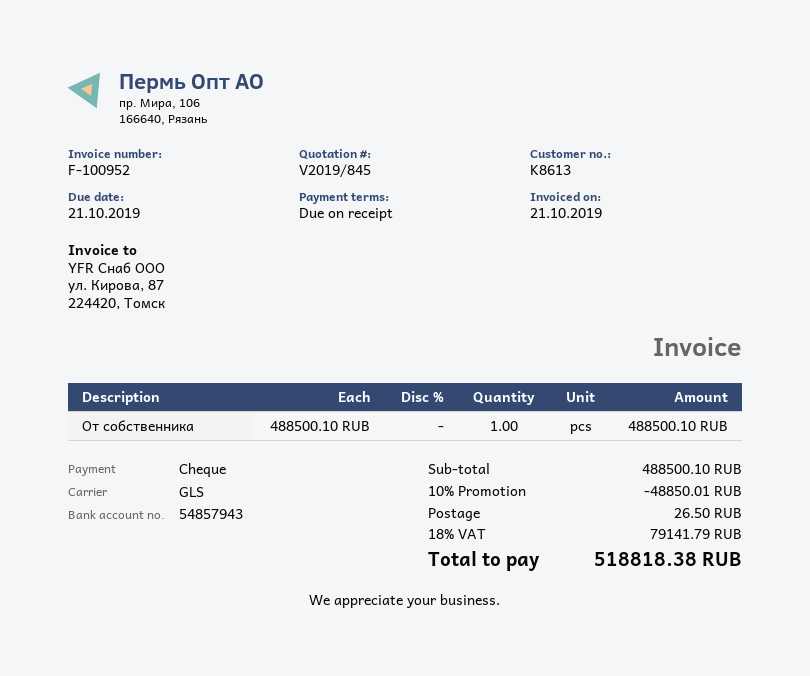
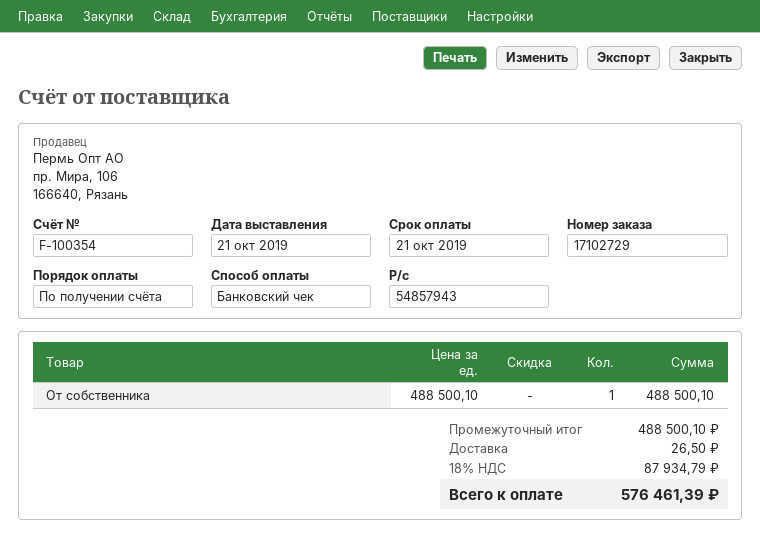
invoice number: F-100952 -> F-100354
discount: 10% = 48850.01 -> none
tax: 18% = 79141.79 -> 18% = 87934.79
total: 518818.38 -> 576461.39

